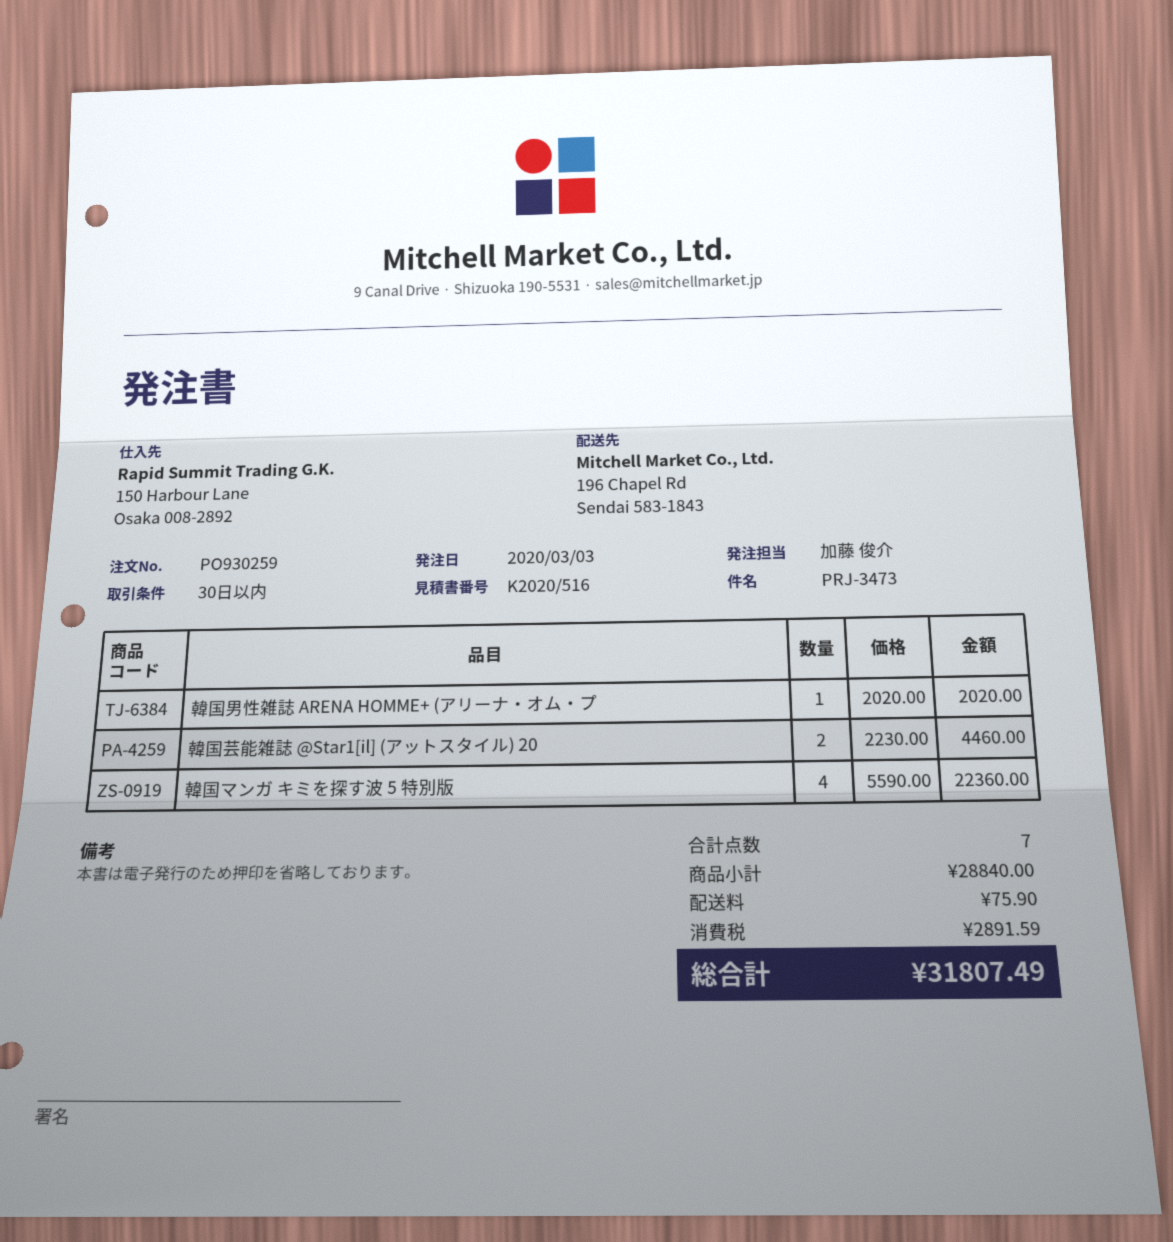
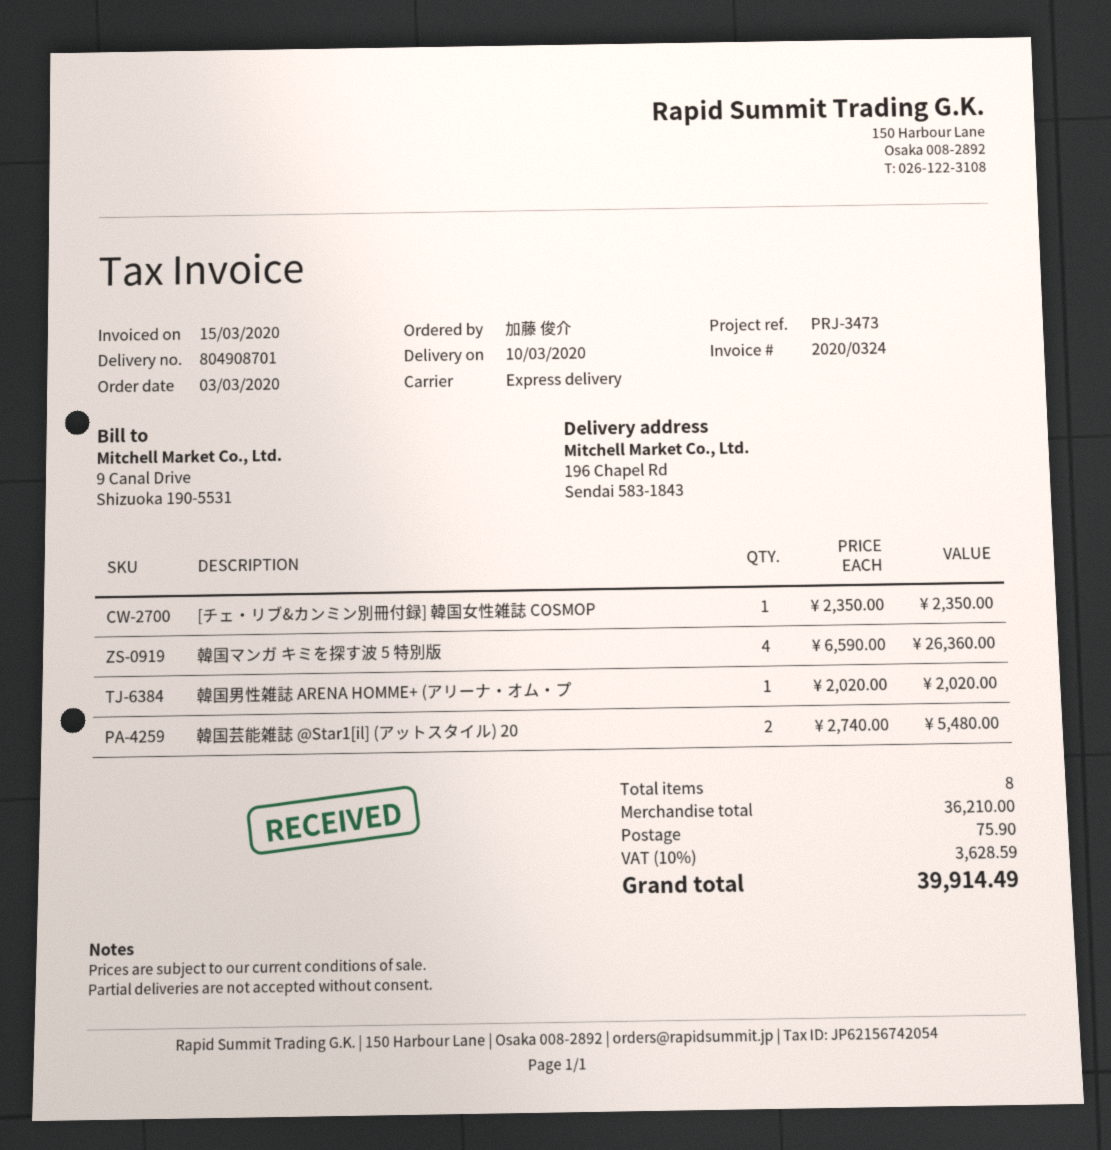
韓国芸能雑誌 @Star1[il] (アットスタイル) 20: 2 x 2230.00 = 4460.00 -> 2 x 2740.00 = 5480.00
韓国マンガ キミを探す波 5 特別版: 4 x 5590.00 = 22360.00 -> 4 x 6590.00 = 26360.00
[チェ・リブ&カンミン別冊付録] 韓国女性雑誌 COSMOP: none -> 1 x 2350.00 = 2350.00
total quantity: 7 -> 8
subtotal: 28840.00 -> 36210.00
tax: 2891.59 -> 3628.59
total: 31807.49 -> 39914.49

